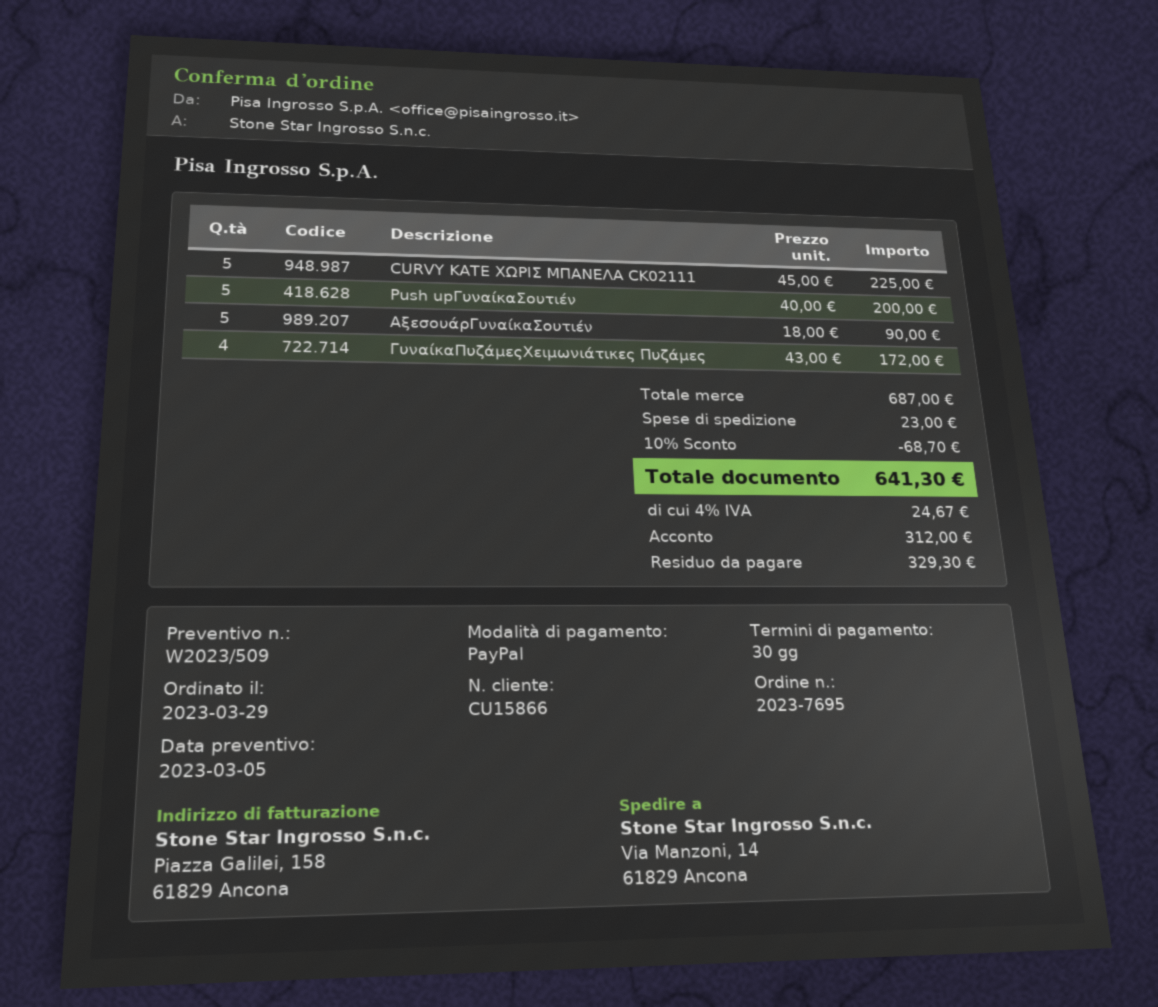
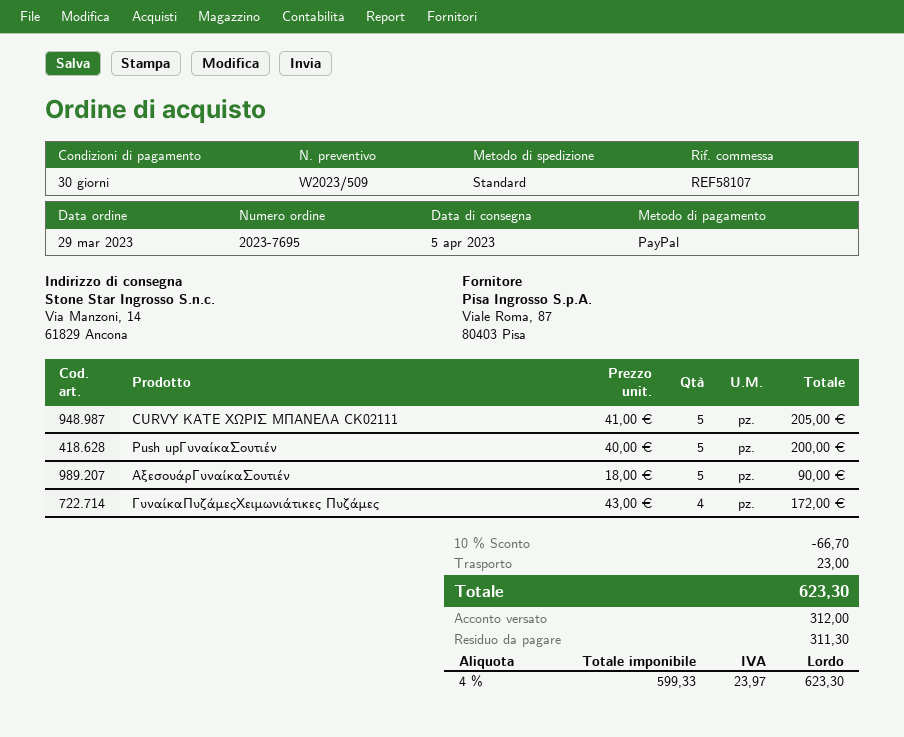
CURVY KATE ΧΩΡΙΣ ΜΠΑΝΕΛΑ CK02111: 5 x 45.00 = 225.00 -> 5 x 41.00 = 205.00
discount: 10% = 68.70 -> 10% = 66.70
tax: 4% = 24.67 -> 4% = 23.97
total: 641.30 -> 623.30
balance: 329.30 -> 311.30

